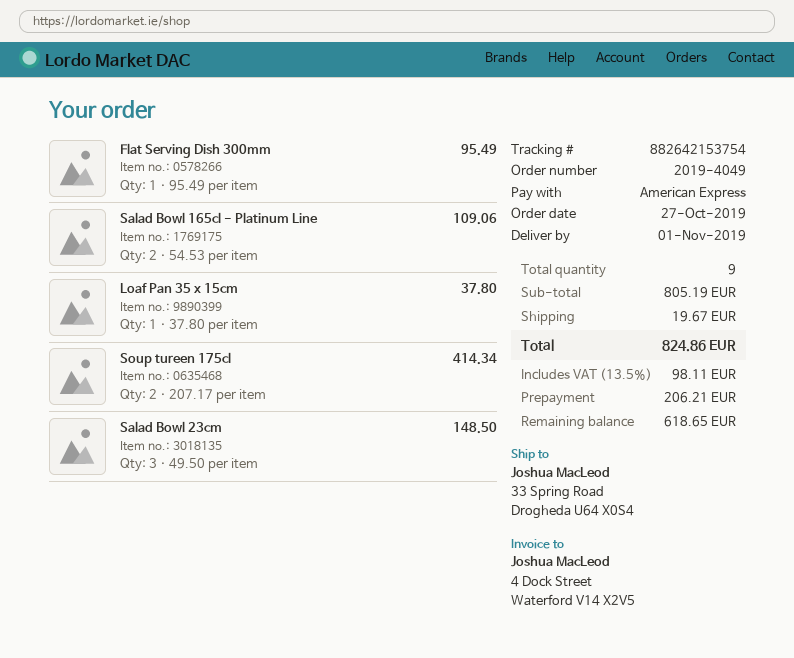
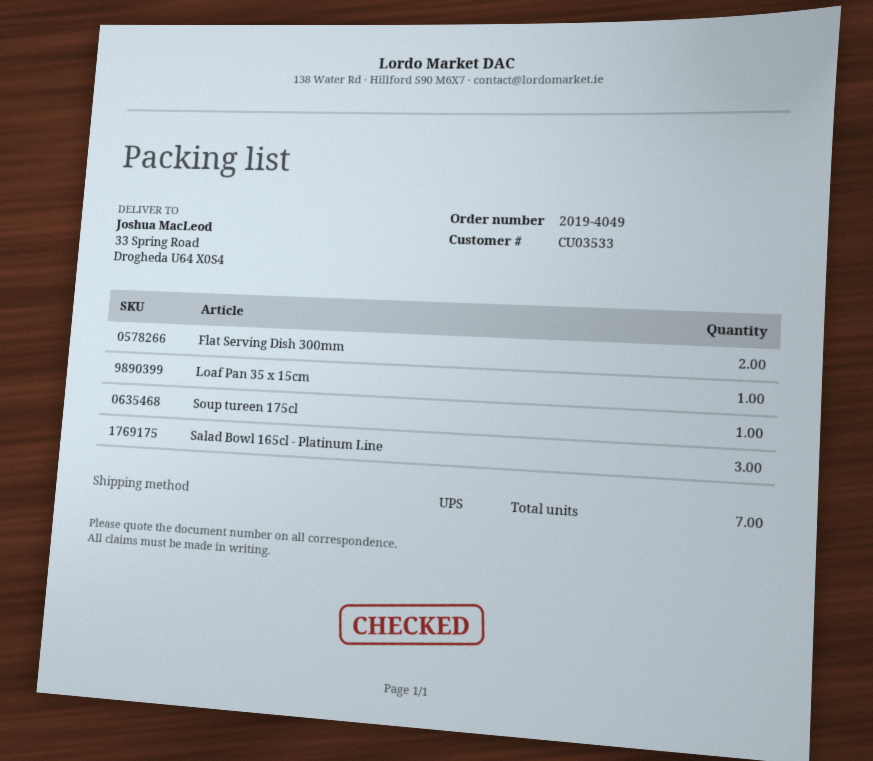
Flat Serving Dish 300mm: 1 -> 2
Salad Bowl 165cl - Platinum Line: 2 -> 3
Soup tureen 175cl: 2 -> 1
Salad Bowl 23cm: 3 -> none
total quantity: 9 -> 7

